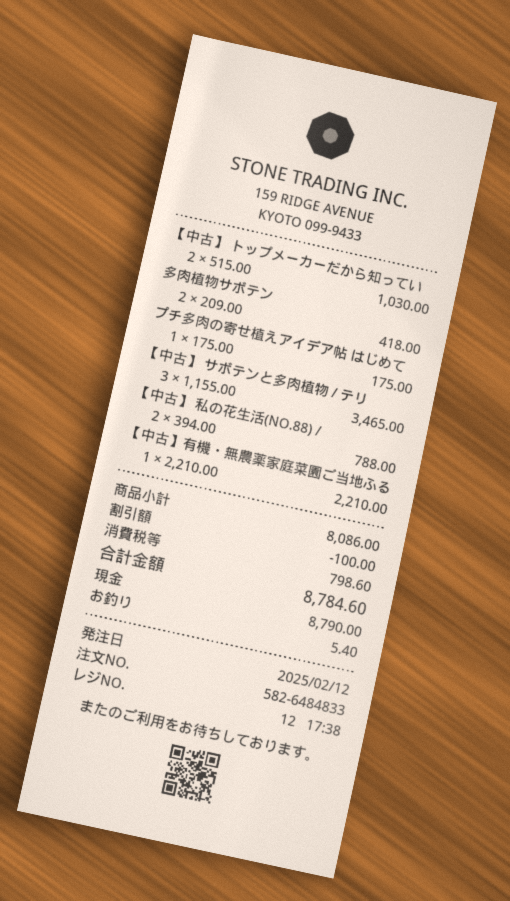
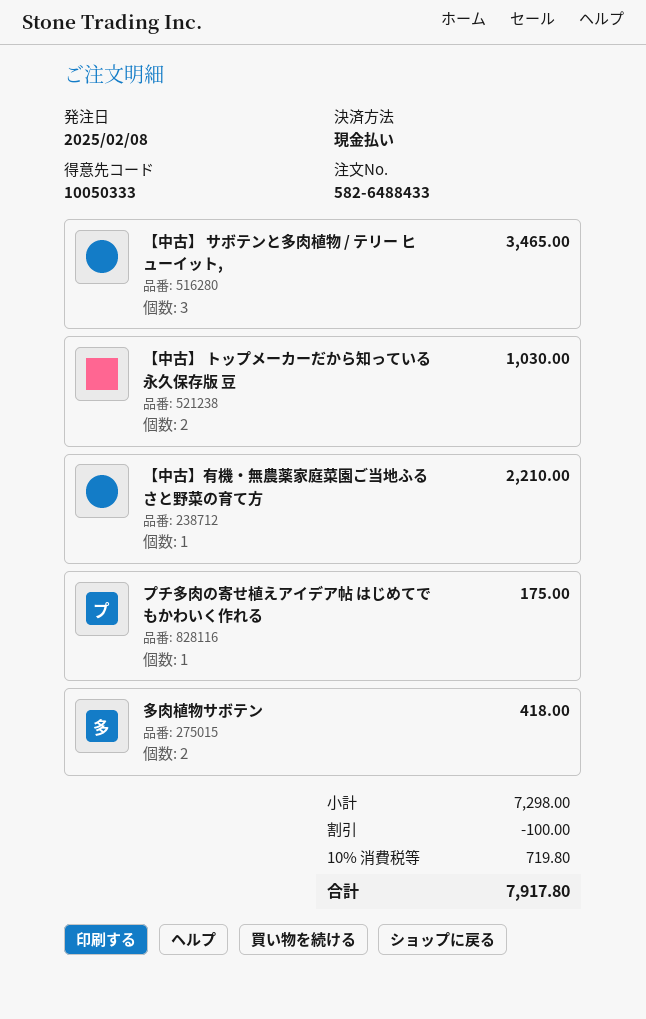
order number: 582-6484833 -> 582-6488433
order date: 2025-02-12 -> 2025-02-08
【中古】 私の花生活(NO.88) /: 2 for 788.00 -> none
subtotal: 8086.00 -> 7298.00
tax: 798.60 -> 719.80
total: 8784.60 -> 7917.80

